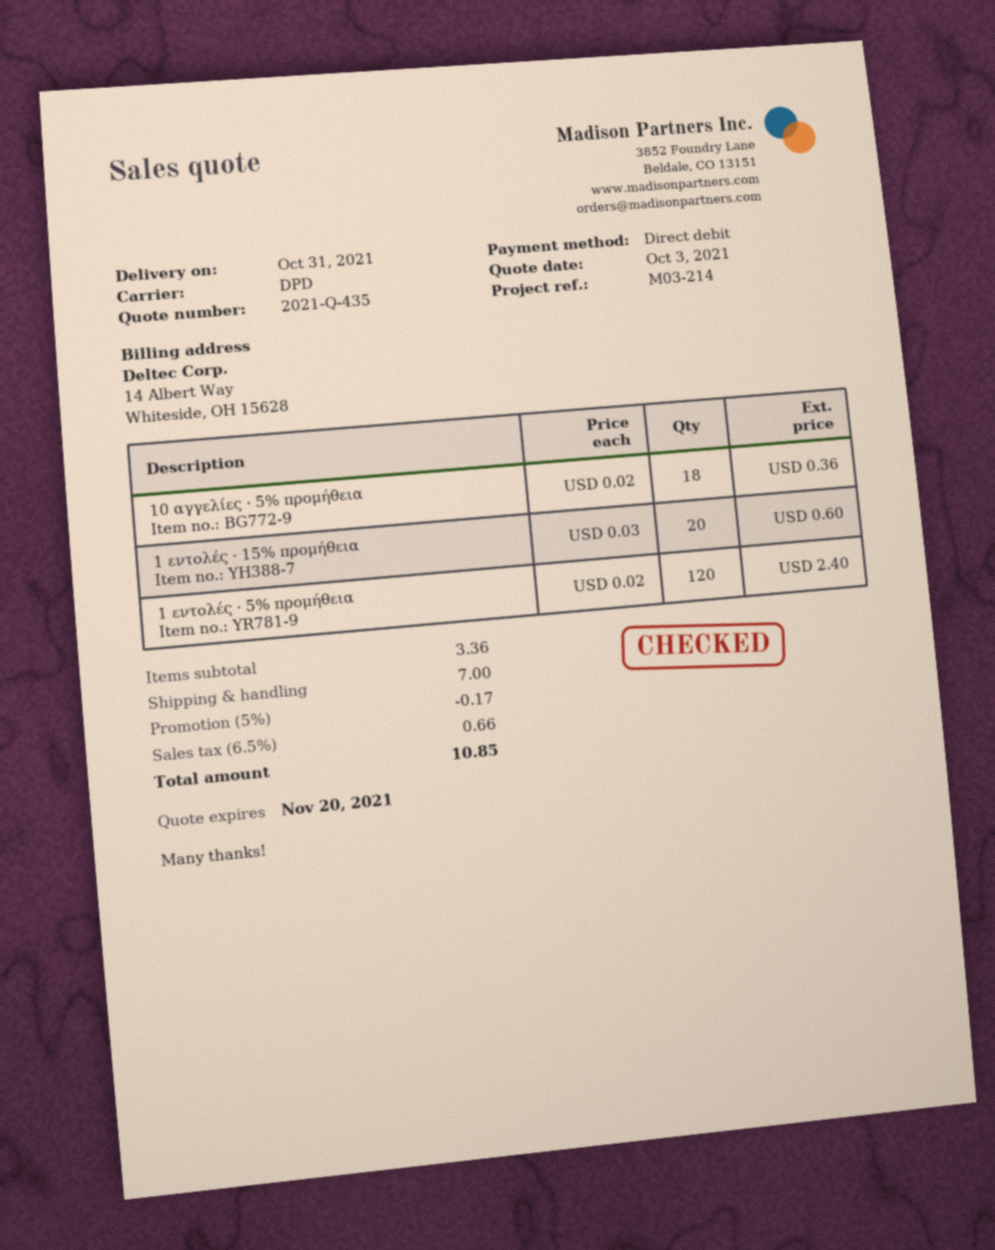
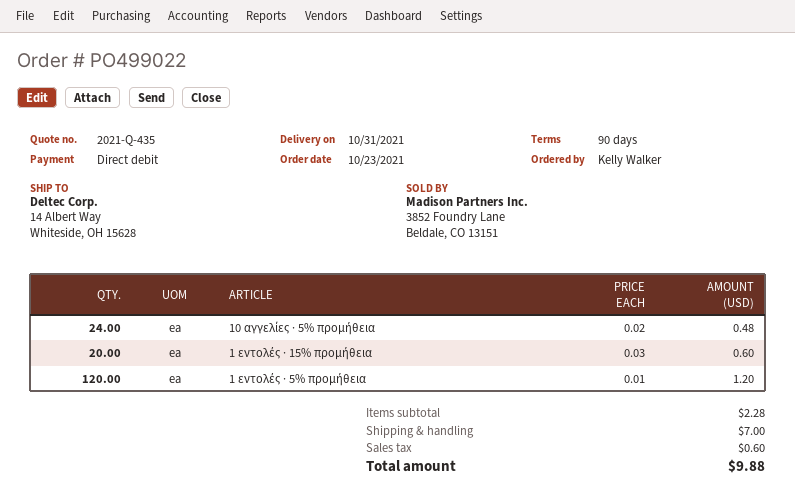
10 αγγελίες · 5% προμήθεια: 18 x 0.02 = 0.36 -> 24 x 0.02 = 0.48
1 εντολές · 5% προμήθεια: 120 x 0.02 = 2.40 -> 120 x 0.01 = 1.20
subtotal: 3.36 -> 2.28
discount: 5% = 0.17 -> none
tax: 0.66 -> 0.60
total: 10.85 -> 9.88

